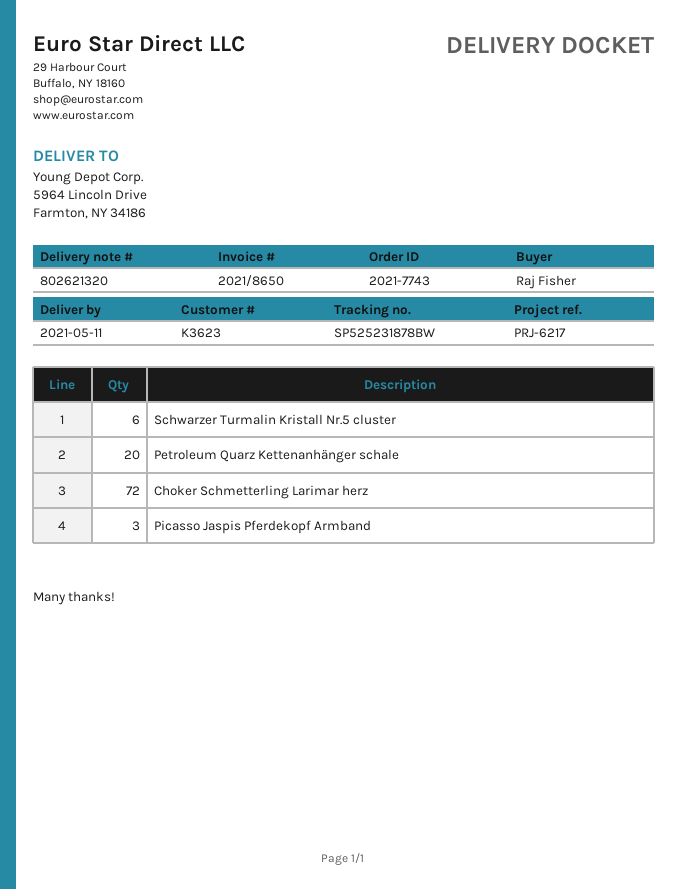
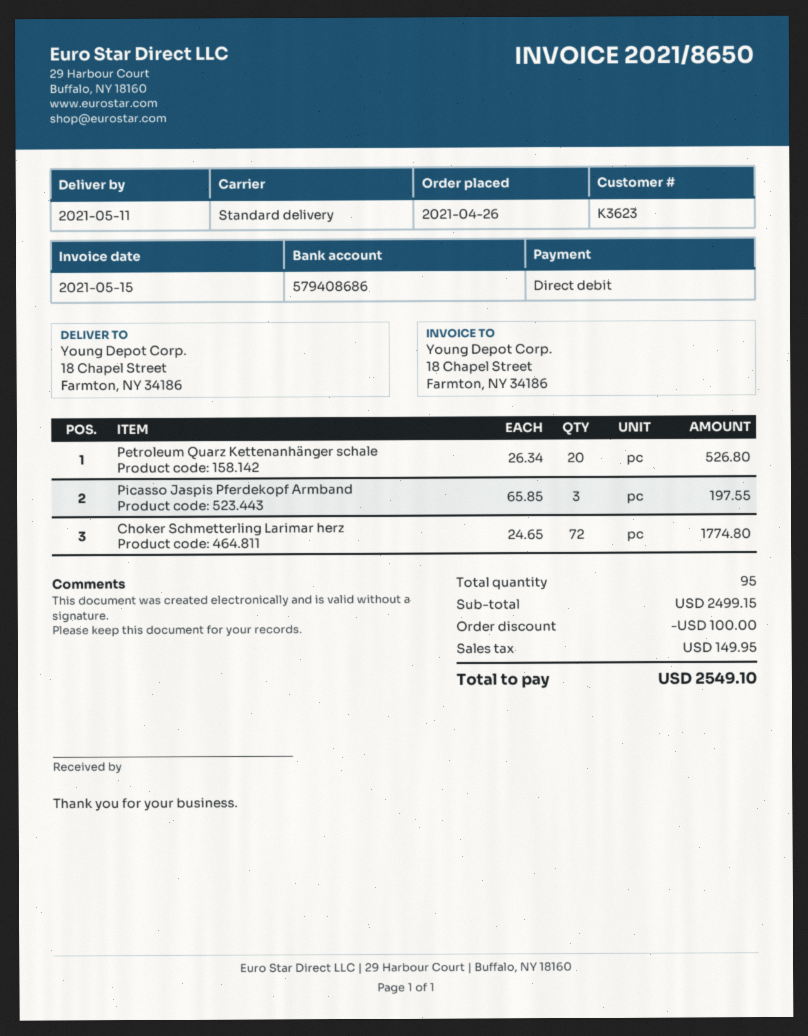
ship to: 5964 Lincoln Drive, Farmton, NY 34186 -> 18 Chapel Street, Farmton, NY 34186
Schwarzer Turmalin Kristall Nr.5 cluster: 6 -> none

